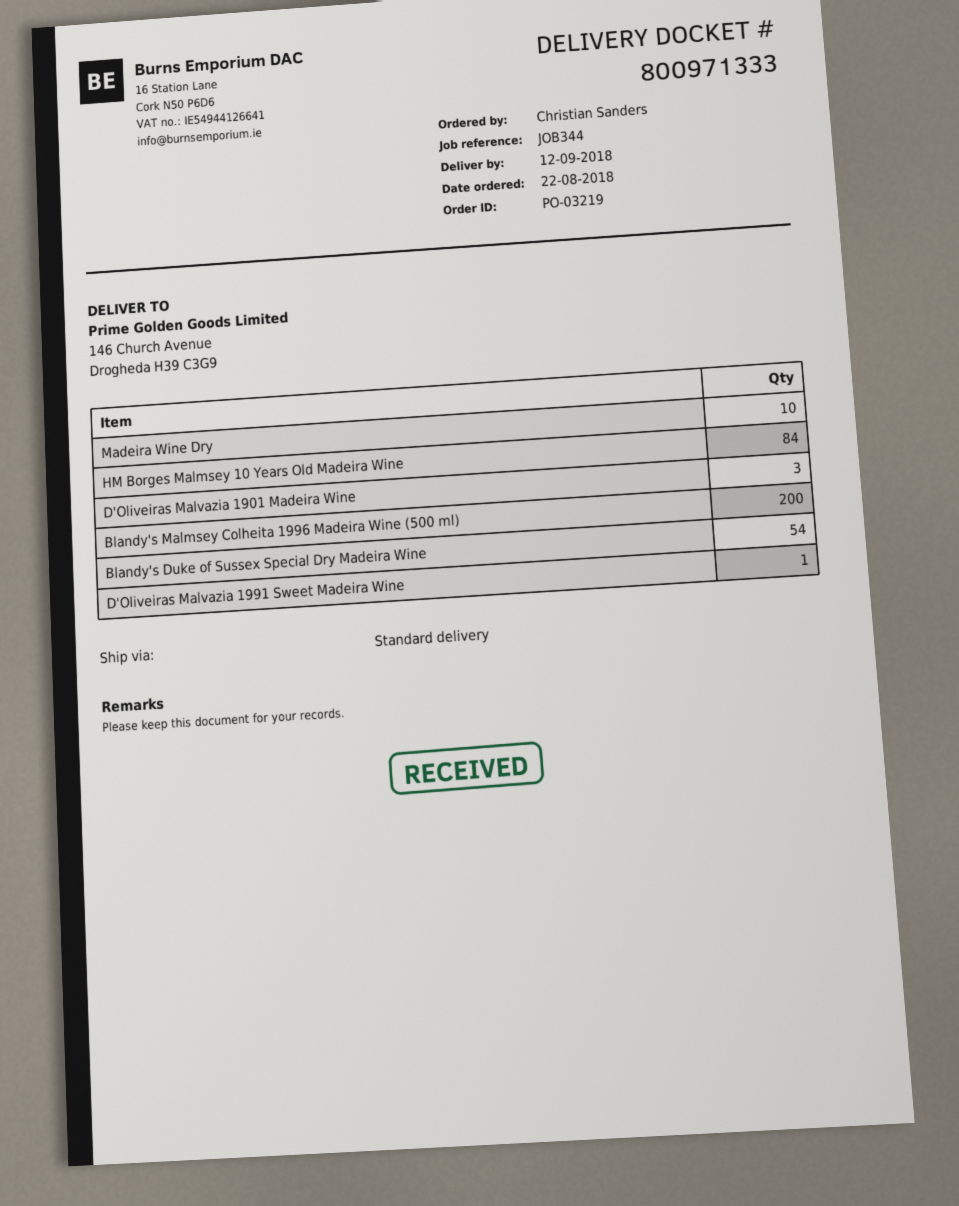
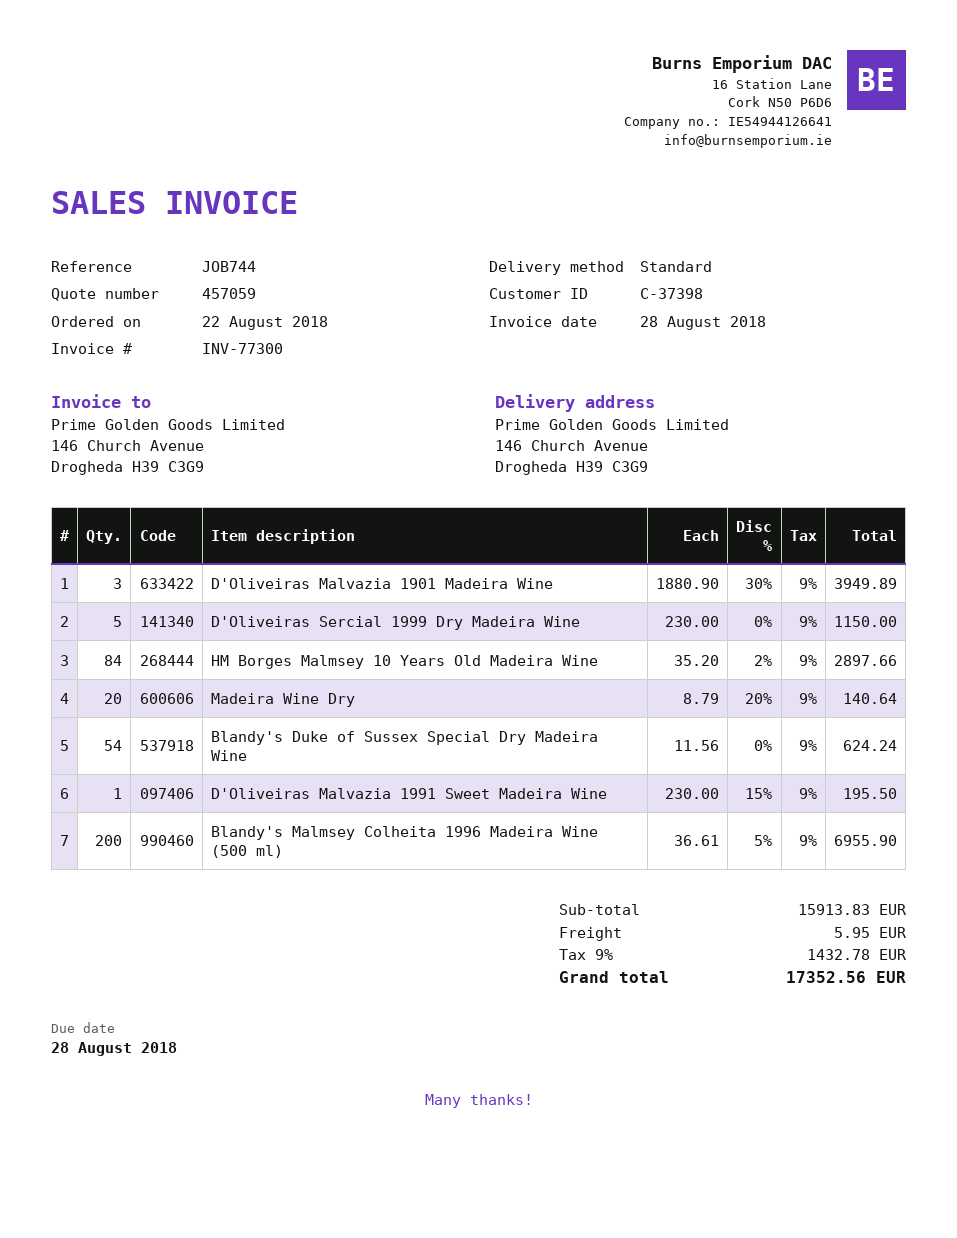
reference: JOB344 -> JOB744
Madeira Wine Dry: 10 -> 20
D'Oliveiras Sercial 1999 Dry Madeira Wine: none -> 5

